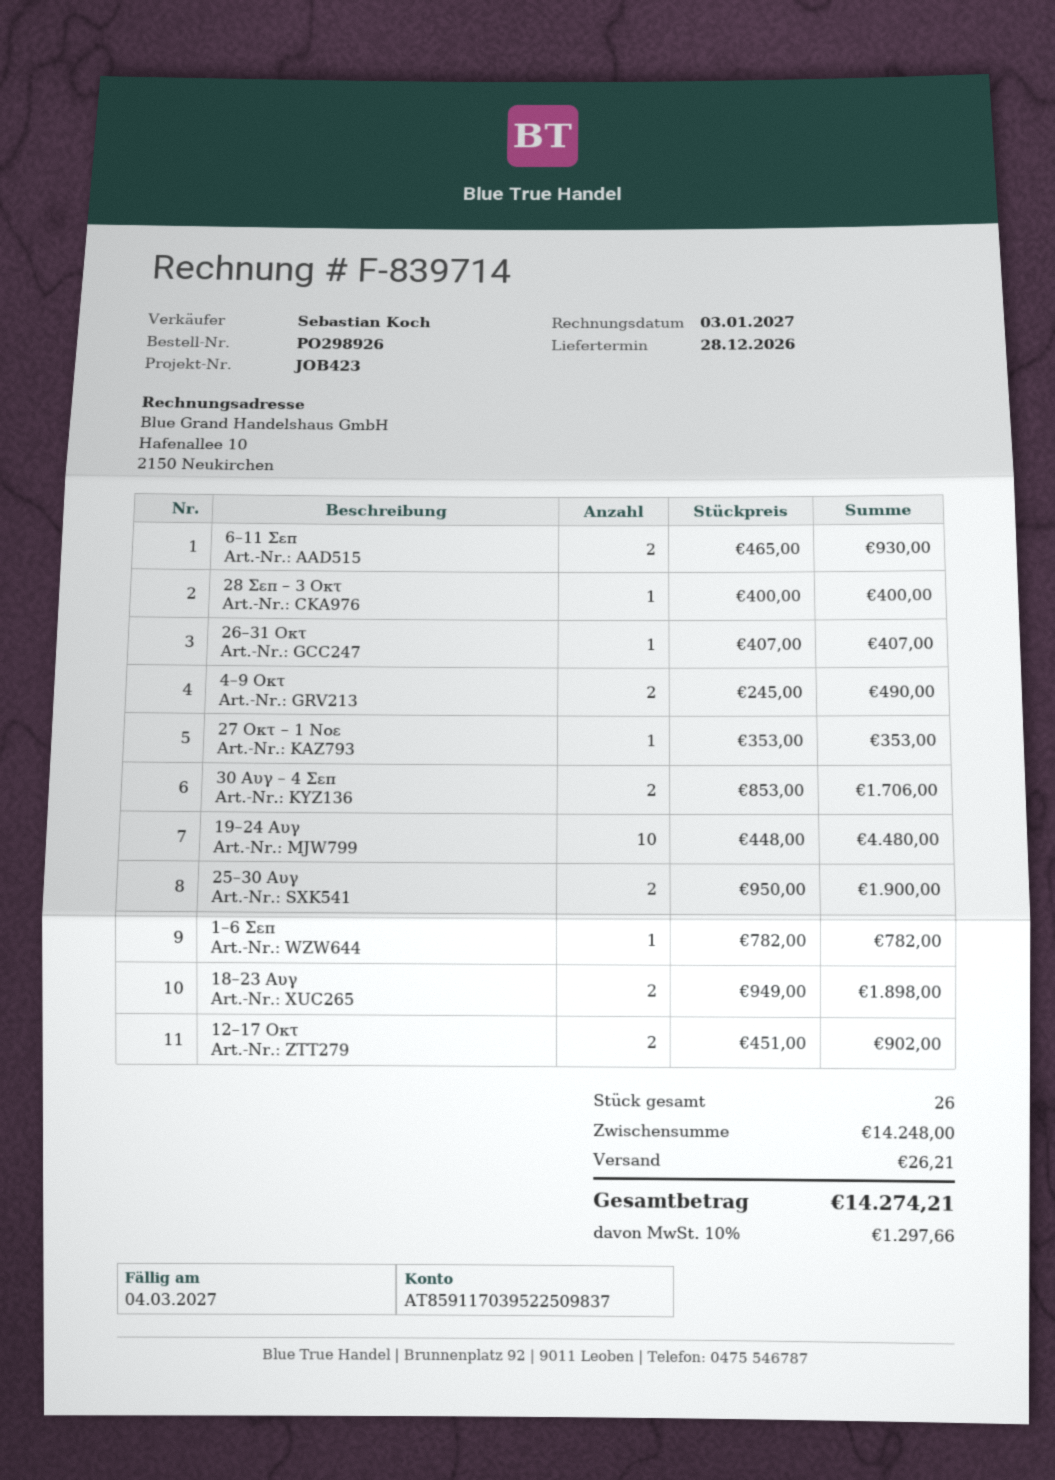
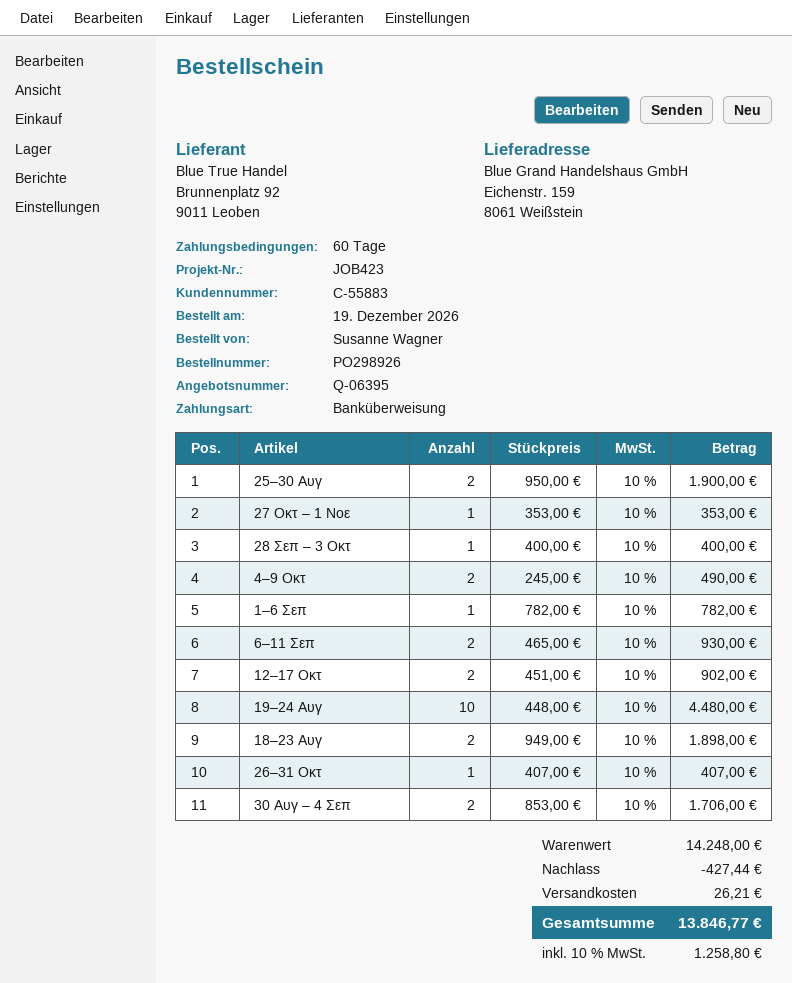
discount: none -> 427.44
tax: 10% = 1297.66 -> 10% = 1258.80
total: 14274.21 -> 13846.77

